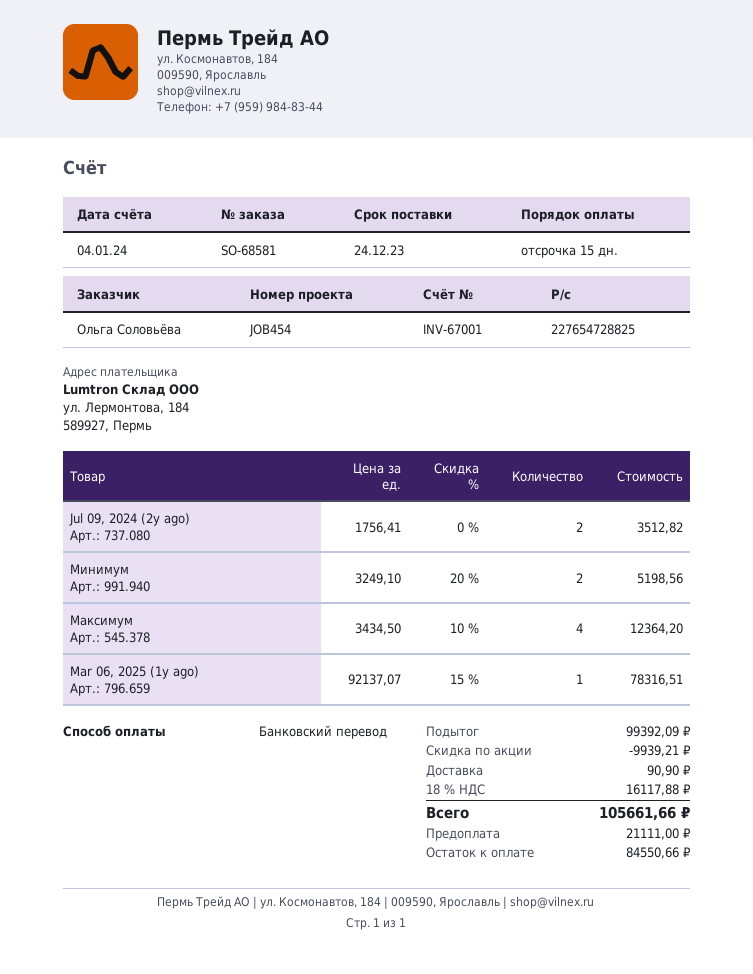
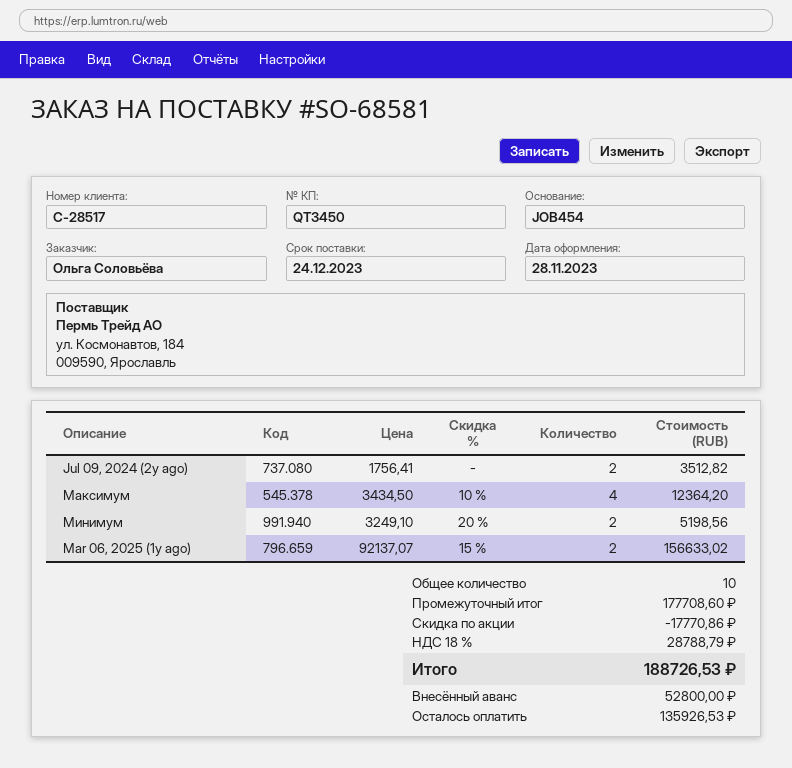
Mar 06, 2025 (1y ago): 1 x 92137.07 - 15% = 78316.51 -> 2 x 92137.07 - 15% = 156633.02
subtotal: 99392.09 -> 177708.60
discount: 9939.21 -> 17770.86
shipping: 90.90 -> none
tax: 18% = 16117.88 -> 18% = 28788.79
total: 105661.66 -> 188726.53
deposit: 21111.00 -> 52800.00
balance: 84550.66 -> 135926.53

